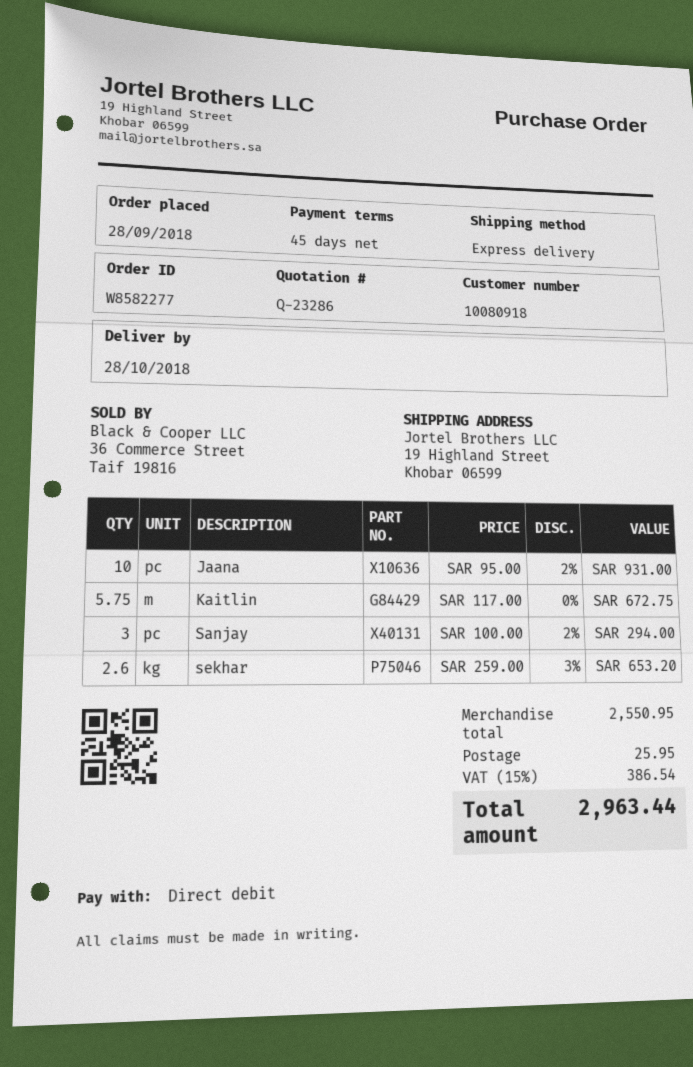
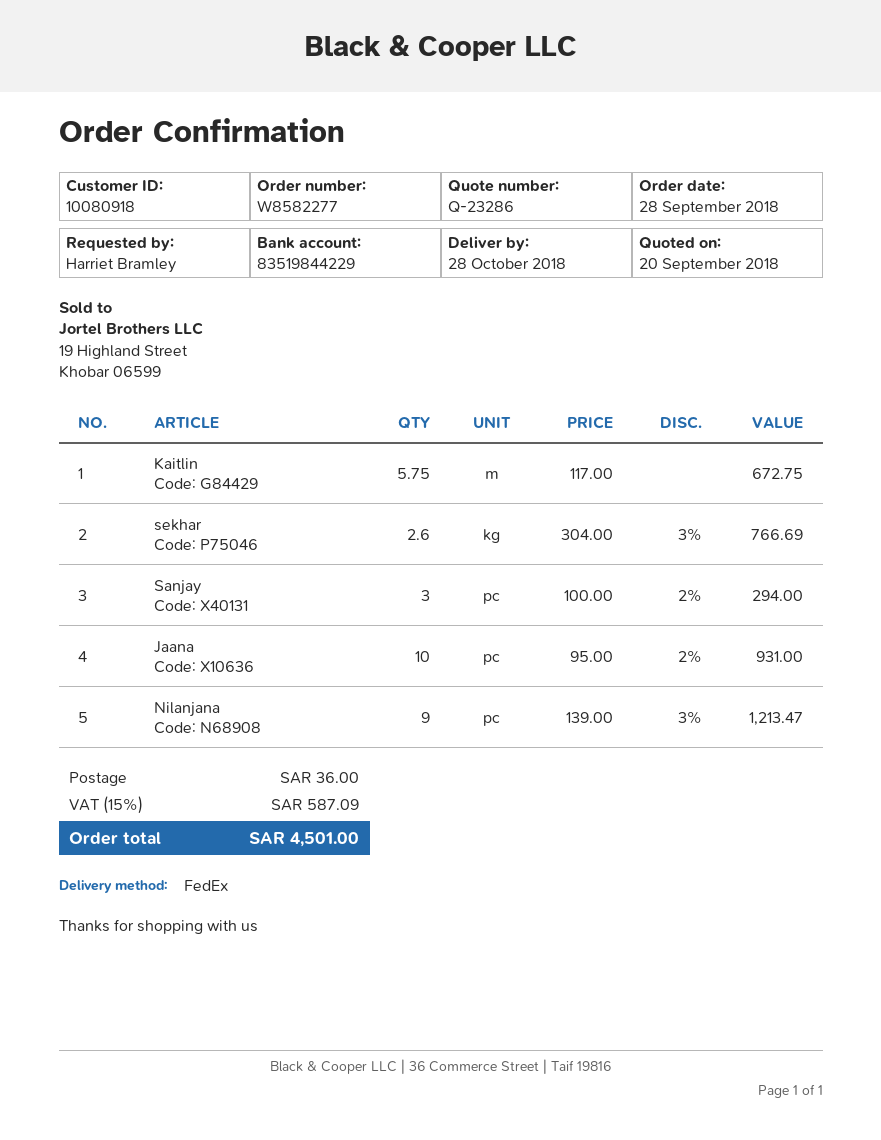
shipping method: express -> FedEx
sekhar: 2.6 x 259.00 - 3% = 653.20 -> 2.6 x 304.00 - 3% = 766.69
Nilanjana: none -> 9 x 139.00 - 3% = 1213.47
shipping: 25.95 -> 36.00
tax: 15% = 386.54 -> 15% = 587.09
total: 2963.44 -> 4501.00

